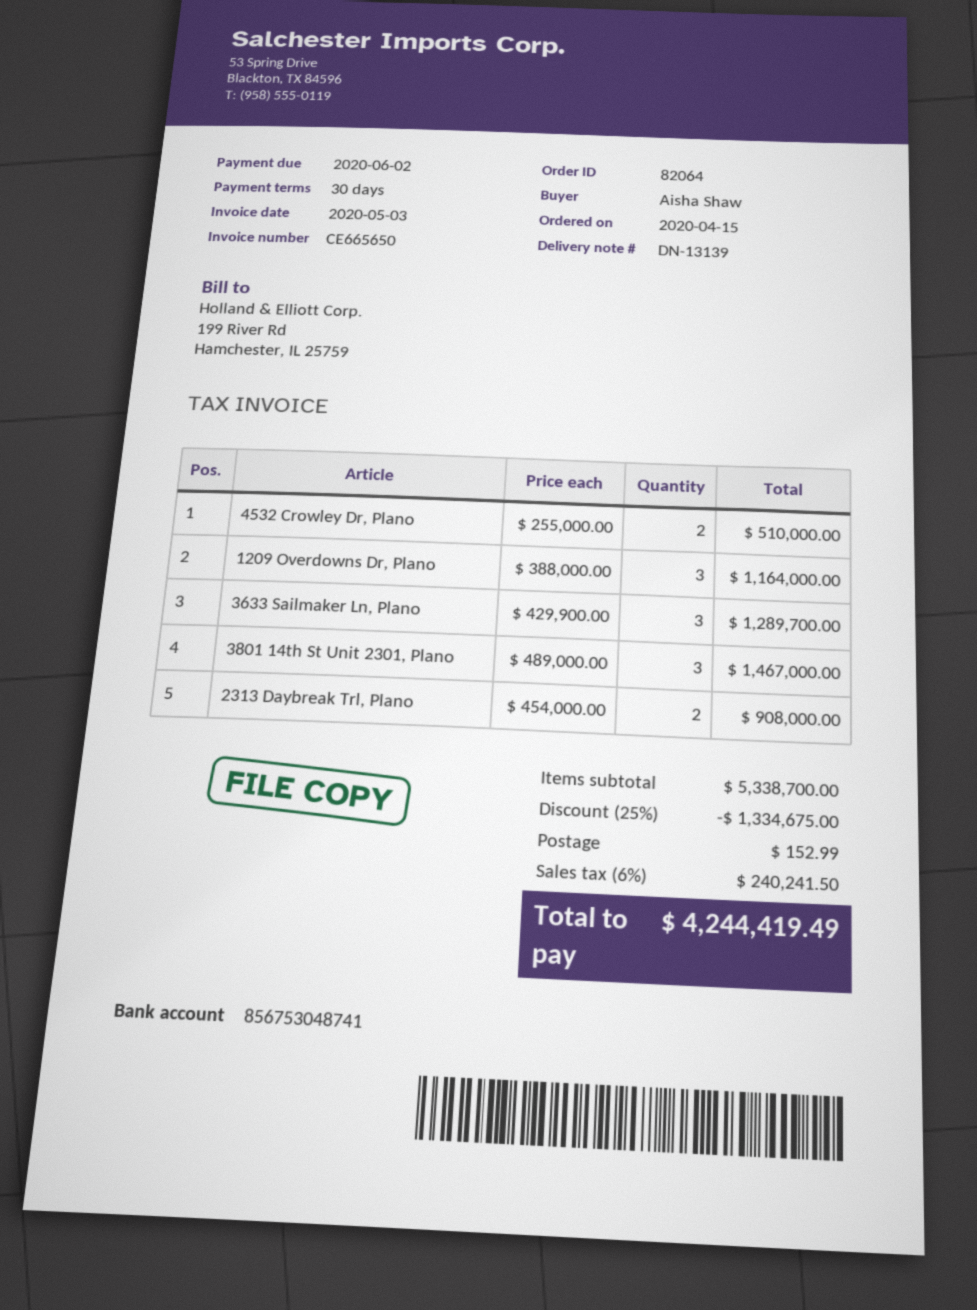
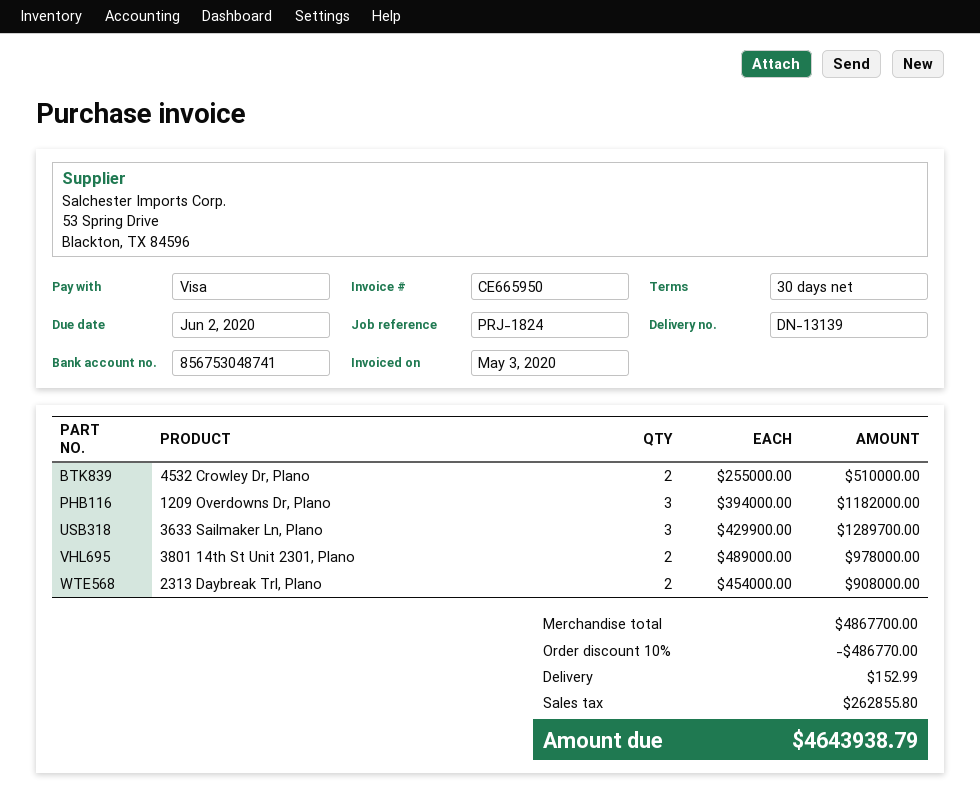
invoice number: CE665650 -> CE665950
1209 Overdowns Dr, Plano: 3 x 388000.00 = 1164000.00 -> 3 x 394000.00 = 1182000.00
3801 14th St Unit 2301, Plano: 3 x 489000.00 = 1467000.00 -> 2 x 489000.00 = 978000.00
subtotal: 5338700.00 -> 4867700.00
discount: 25% = 1334675.00 -> 10% = 486770.00
tax: 240241.50 -> 262855.80
total: 4244419.49 -> 4643938.79

